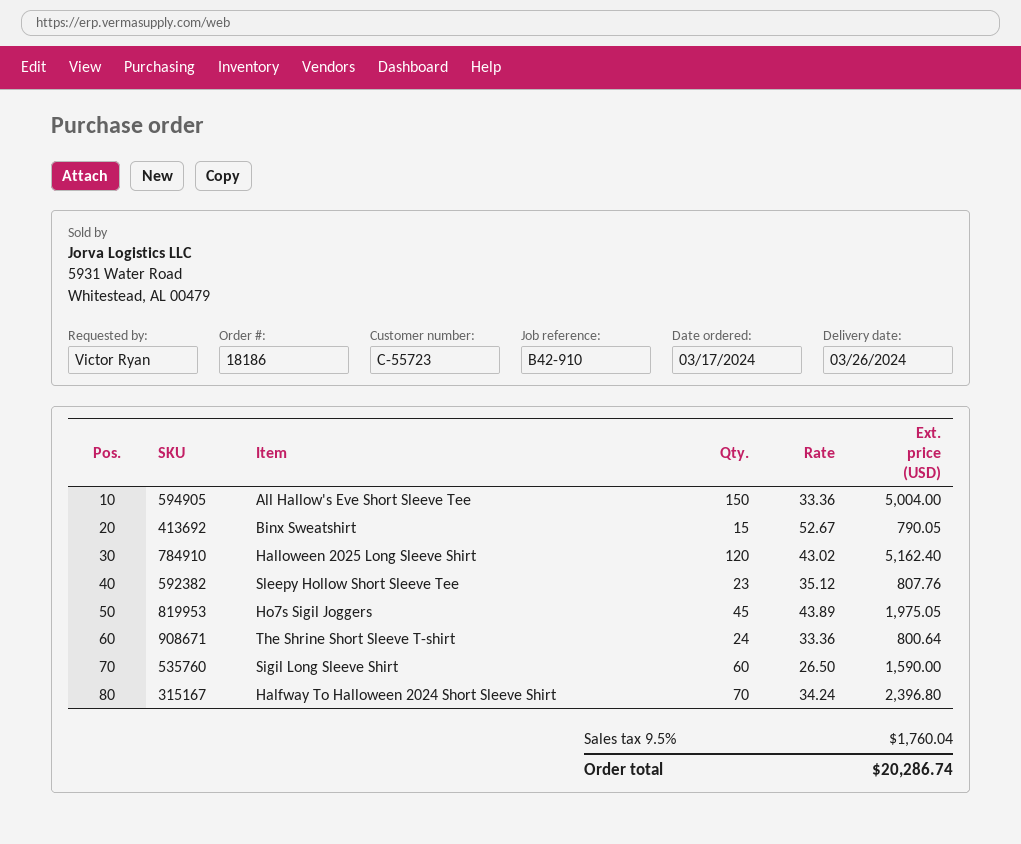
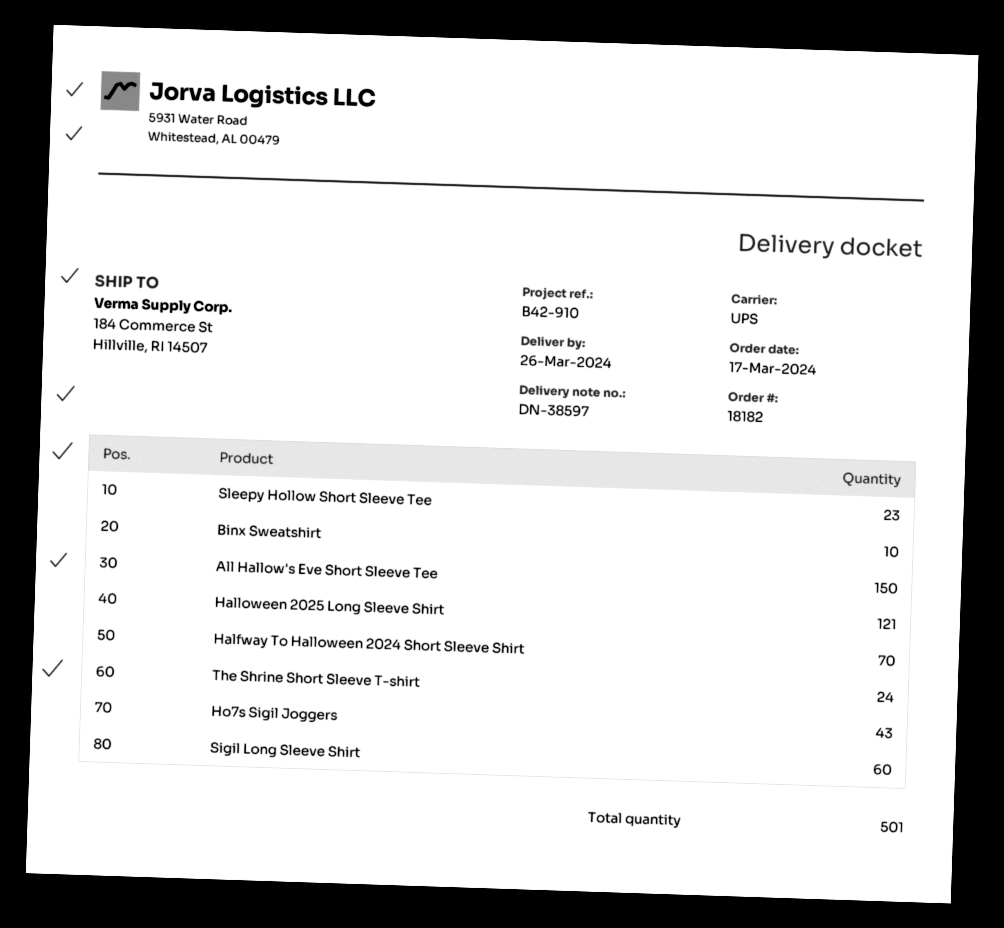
order number: 18186 -> 18182
Binx Sweatshirt: 15 -> 10
Halloween 2025 Long Sleeve Shirt: 120 -> 121
Ho7s Sigil Joggers: 45 -> 43

